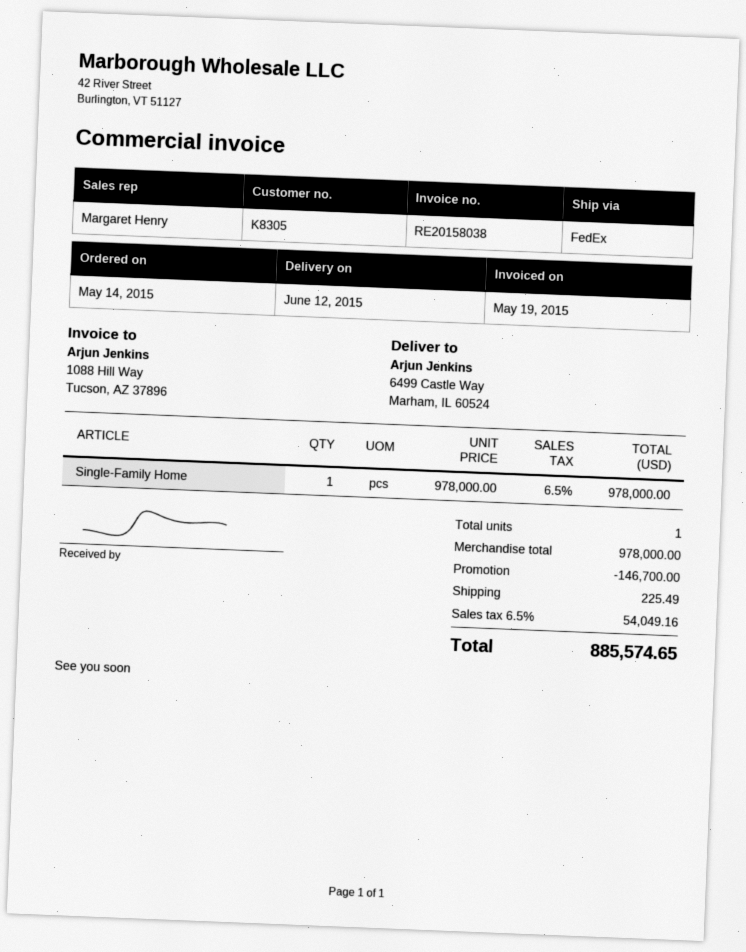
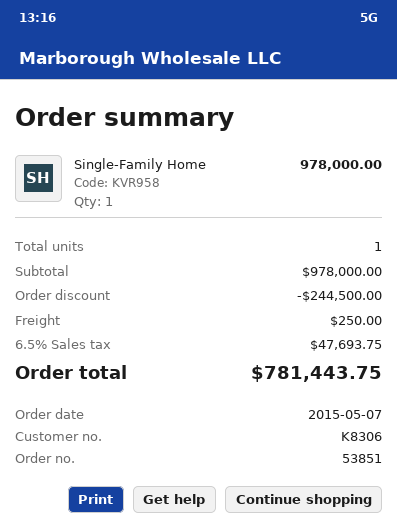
order date: 2015-05-14 -> 2015-05-07
customer number: K8305 -> K8306
discount: 146700.00 -> 244500.00
shipping: 225.49 -> 250.00
tax: 6.5% = 54049.16 -> 6.5% = 47693.75
total: 885574.65 -> 781443.75

